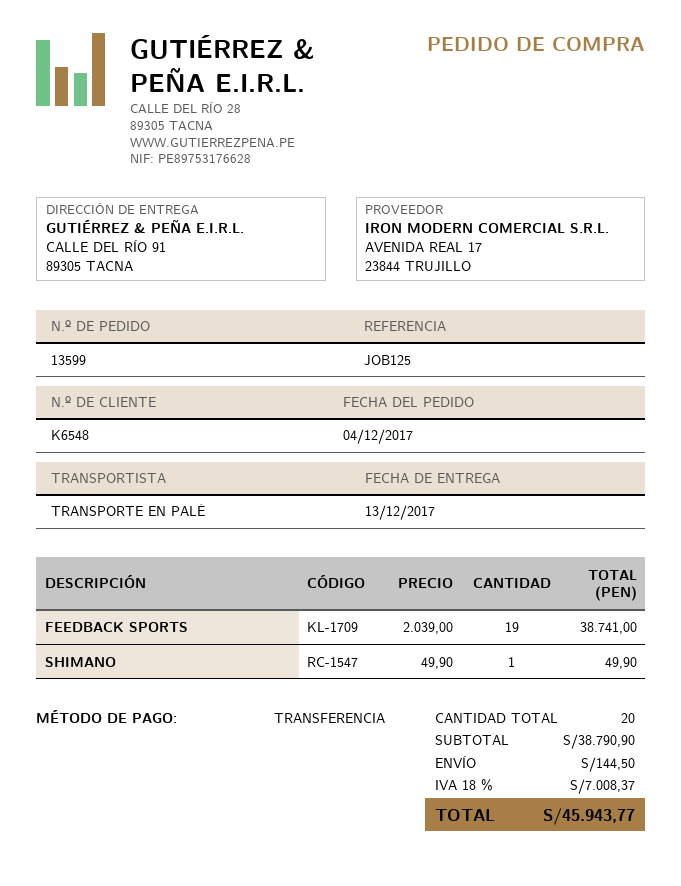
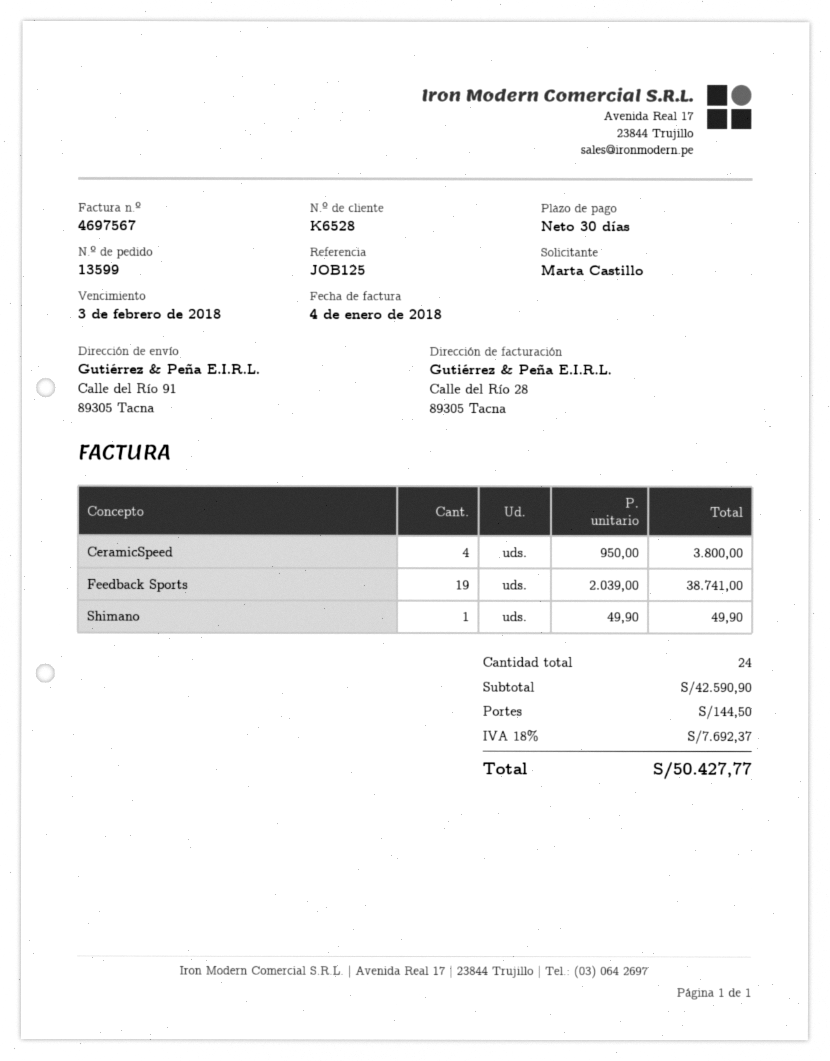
customer number: K6548 -> K6528
CeramicSpeed: none -> 4 x 950.00 = 3800.00
total quantity: 20 -> 24
subtotal: 38790.90 -> 42590.90
tax: 18% = 7008.37 -> 18% = 7692.37
total: 45943.77 -> 50427.77

